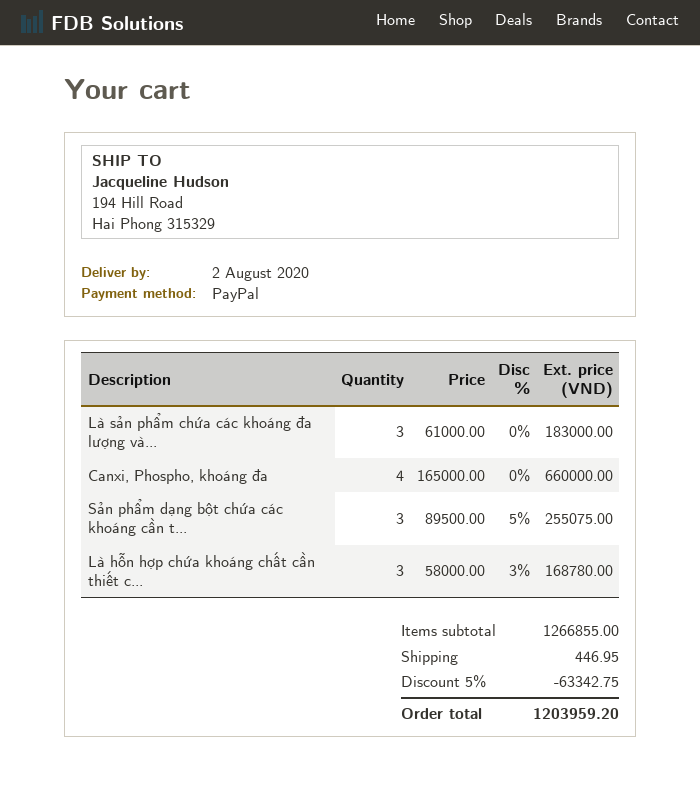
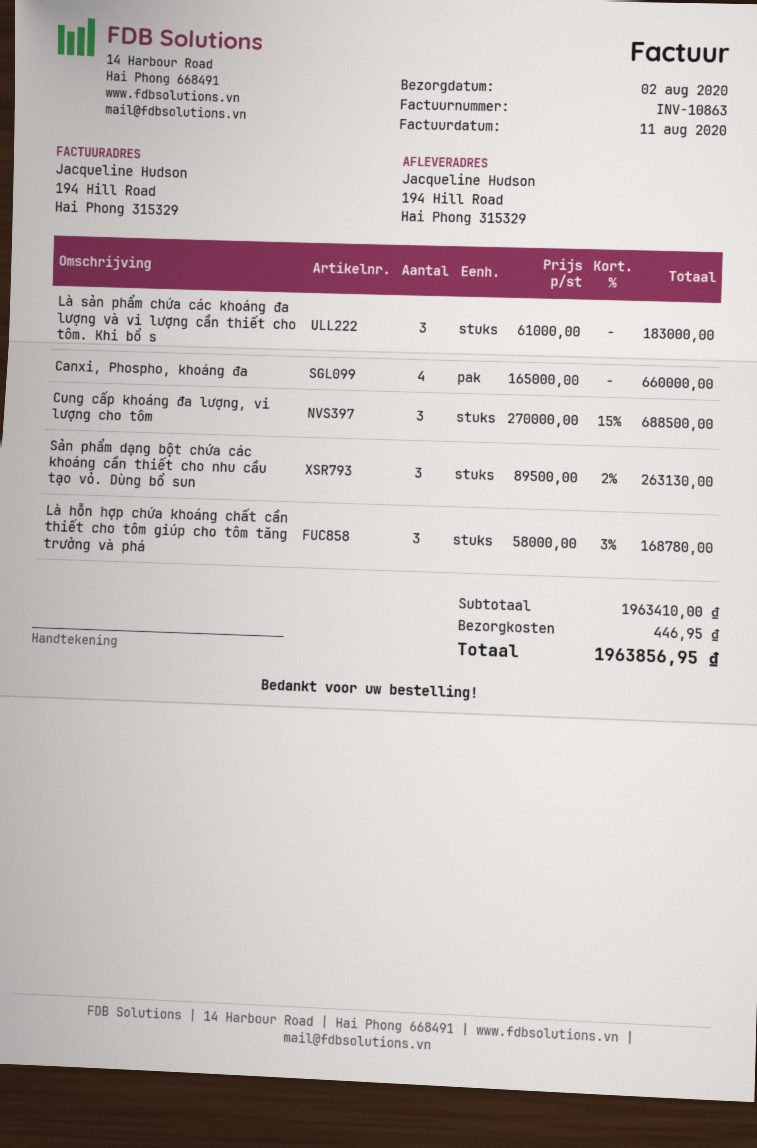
Sản phẩm dạng bột chứa các khoáng cần t...: 3 x 89500.00 - 5% = 255075.00 -> 3 x 89500.00 - 2% = 263130.00
Cung cấp khoáng đa lượng, vi lượng cho tôm: none -> 3 x 270000.00 - 15% = 688500.00
subtotal: 1266855.00 -> 1963410.00
discount: 5% = 63342.75 -> none
total: 1203959.20 -> 1963856.95

